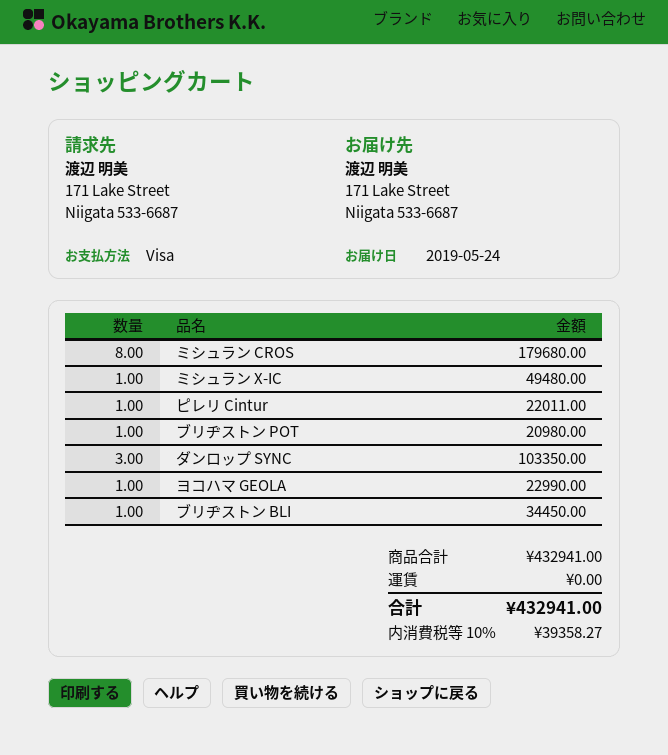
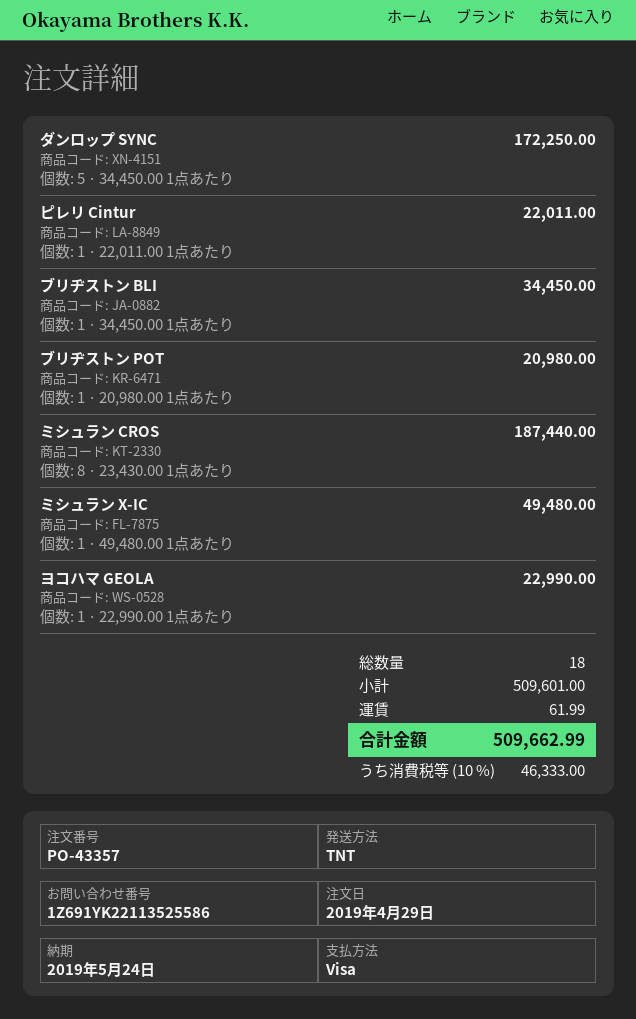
ミシュラン CROS: 8 for 179680.00 -> 8 for 187440.00
ダンロップ SYNC: 3 for 103350.00 -> 5 for 172250.00
subtotal: 432941.00 -> 509601.00
shipping: 0.00 -> 61.99
tax: 10% = 39358.27 -> 10% = 46333.00
total: 432941.00 -> 509662.99

